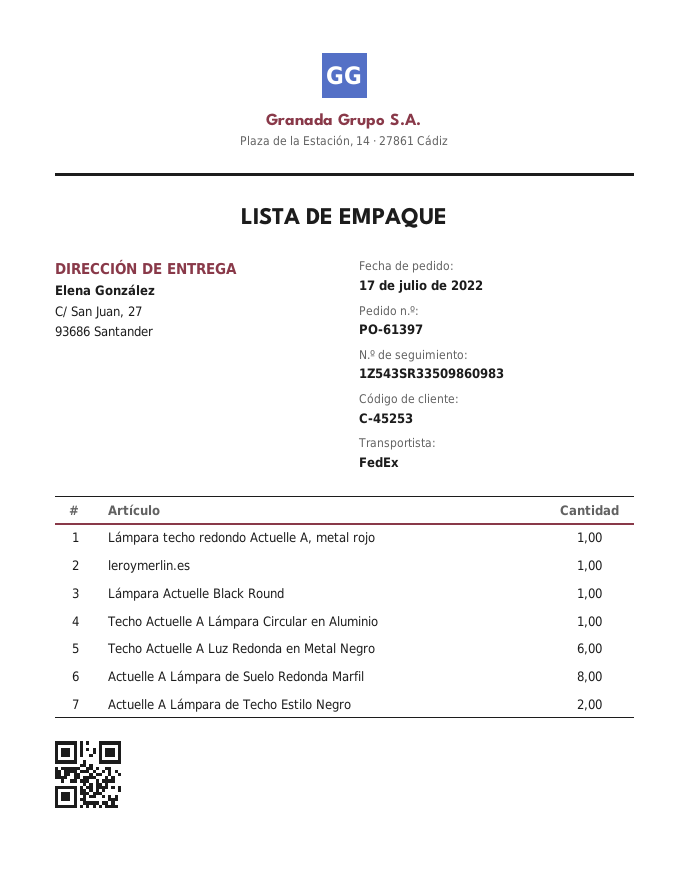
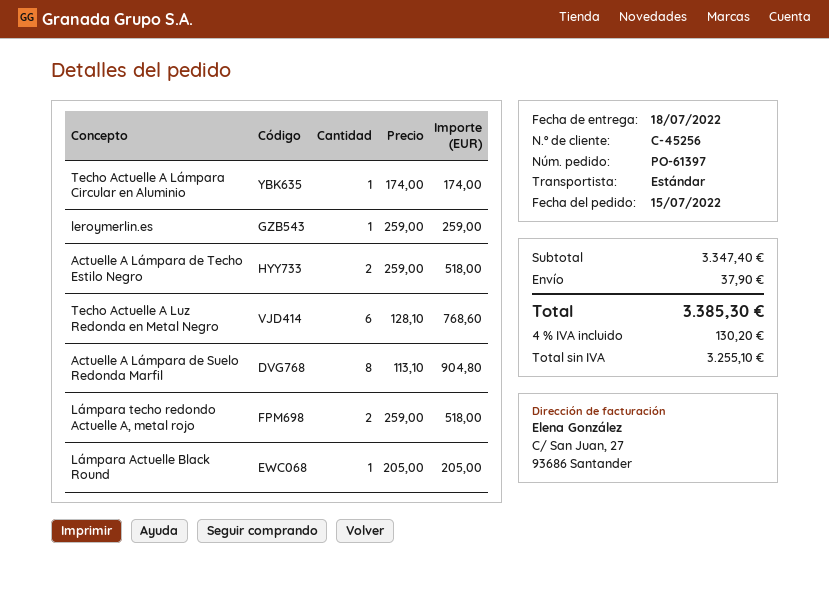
order date: 2022-07-17 -> 2022-07-15
customer number: C-45253 -> C-45256
shipping method: FedEx -> standard
Lámpara techo redondo Actuelle A, metal rojo: 1 -> 2

